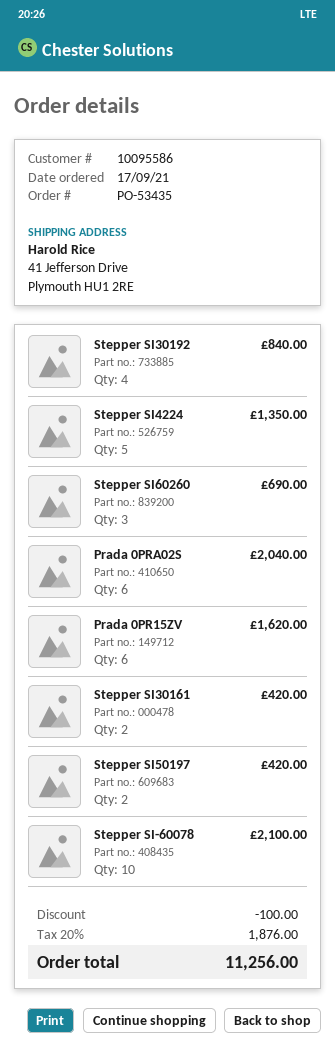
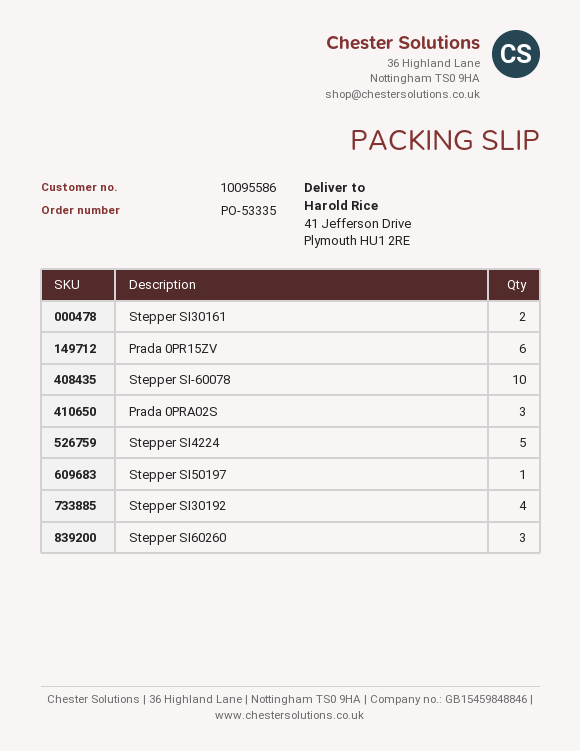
order number: PO-53435 -> PO-53335
Prada 0PRA02S: 6 -> 3
Stepper SI50197: 2 -> 1

